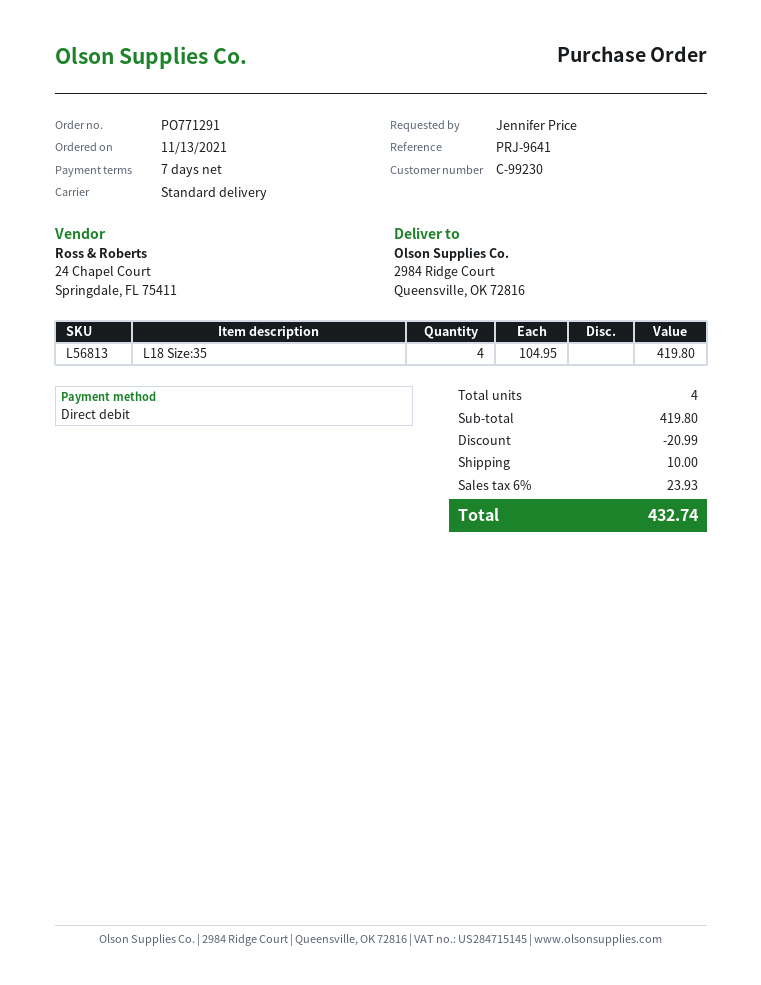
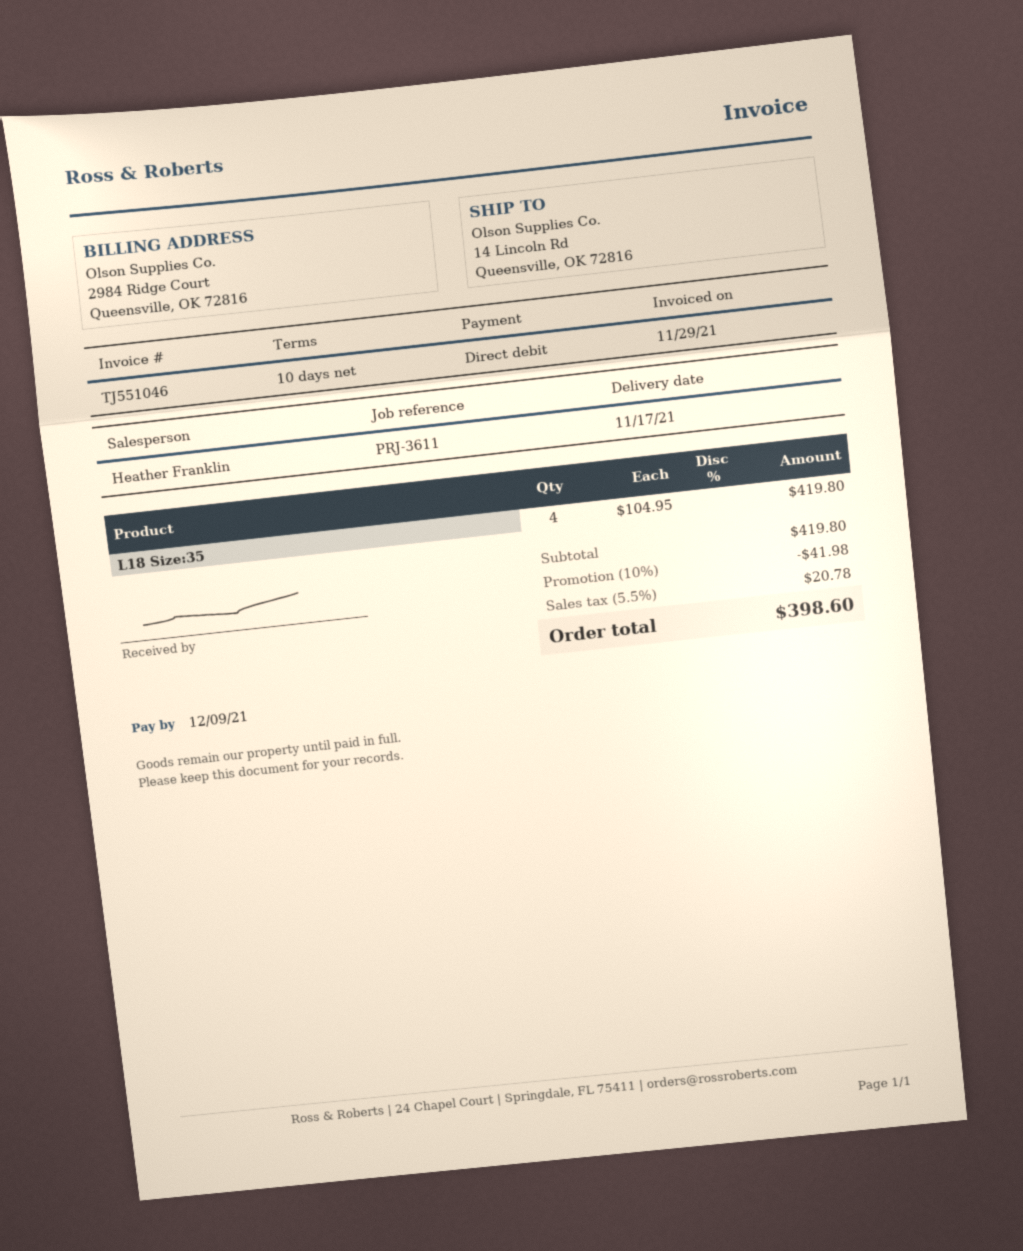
payment terms: 7 days -> 10 days
reference: PRJ-9641 -> PRJ-3611
ship to: 2984 Ridge Court, Queensville, OK 72816 -> 14 Lincoln Rd, Queensville, OK 72816
discount: 20.99 -> 41.98
shipping: 10.00 -> none
tax: 6% = 23.93 -> 5.5% = 20.78
total: 432.74 -> 398.60

